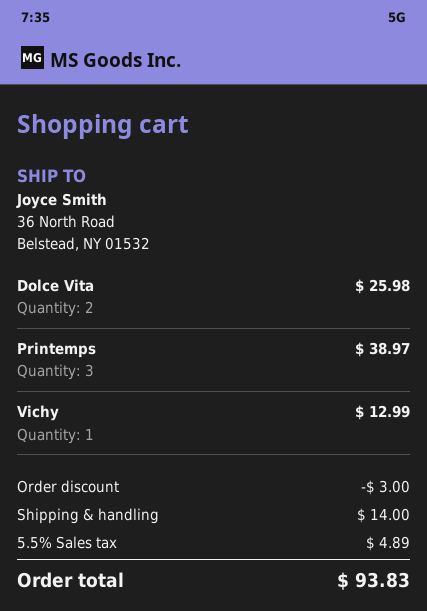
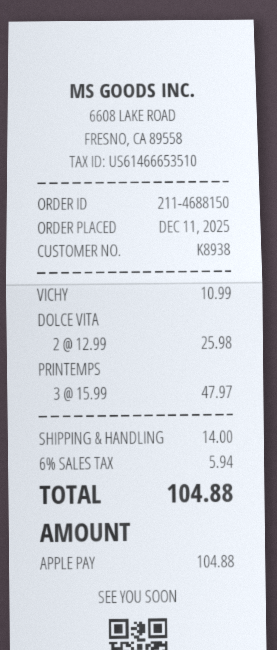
Printemps: 3 for 38.97 -> 3 for 47.97
Vichy: 1 for 12.99 -> 1 for 10.99
discount: 3.00 -> none
tax: 5.5% = 4.89 -> 6% = 5.94
total: 93.83 -> 104.88

